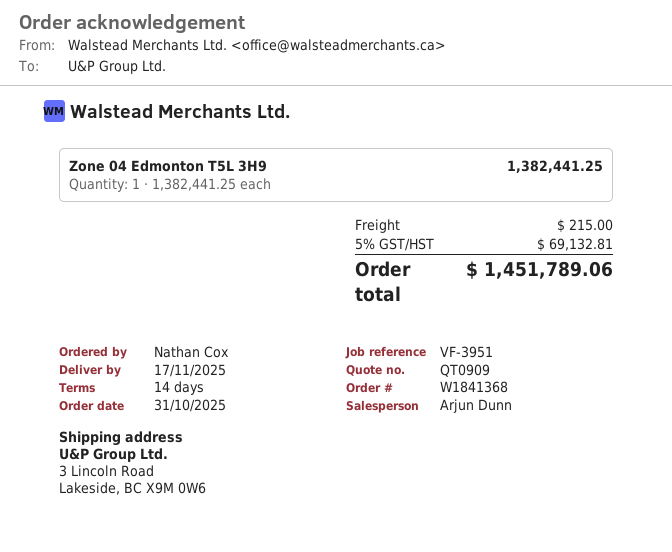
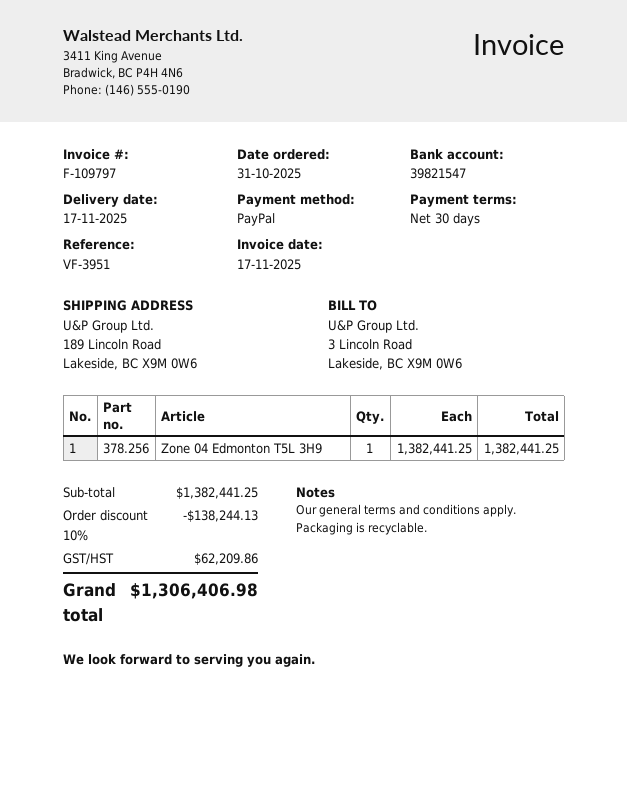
payment terms: 14 days -> 30 days
ship to: 3 Lincoln Road, Lakeside, BC X9M 0W6 -> 189 Lincoln Road, Lakeside, BC X9M 0W6
discount: none -> 10% = 138244.13
shipping: 215.00 -> none
tax: 69132.81 -> 62209.86
total: 1451789.06 -> 1306406.98

